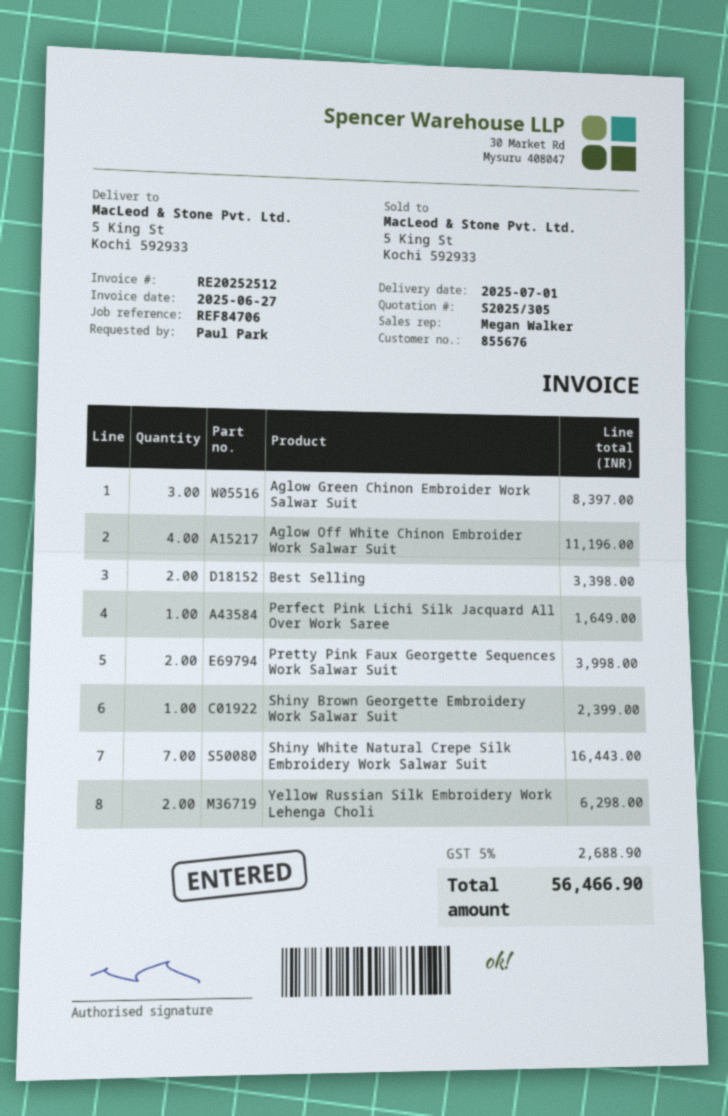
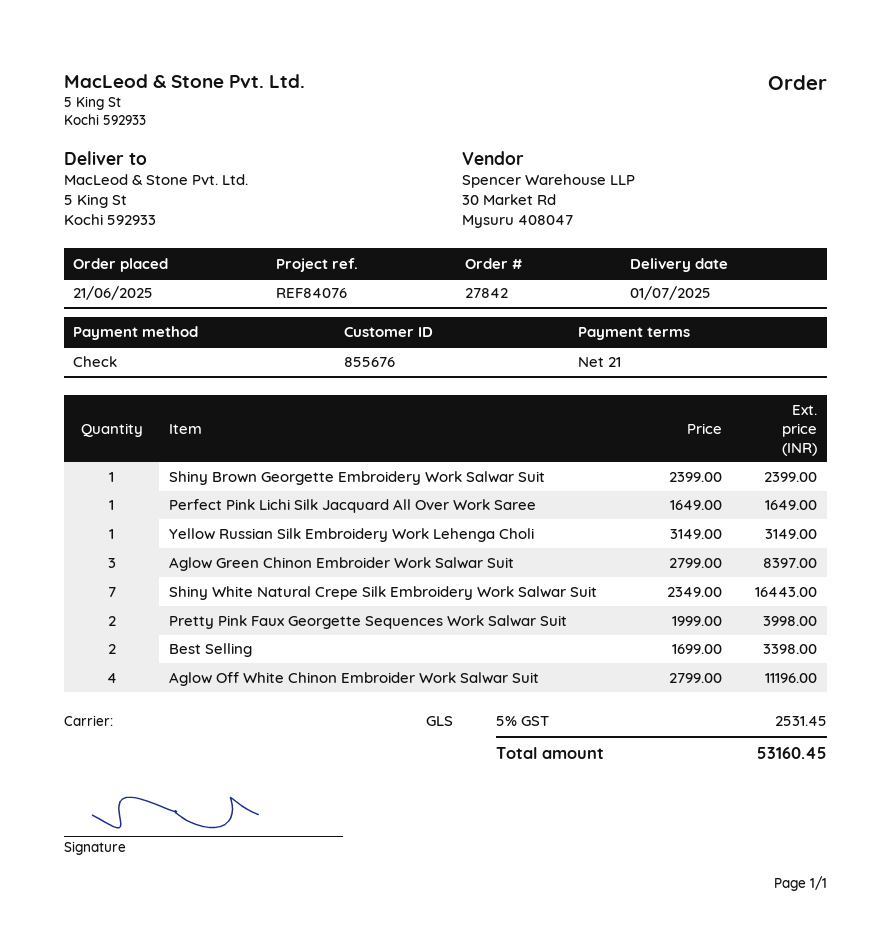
reference: REF84706 -> REF84076
Yellow Russian Silk Embroidery Work Lehenga Choli: 2 for 6298.00 -> 1 for 3149.00
tax: 5% = 2688.90 -> 5% = 2531.45
total: 56466.90 -> 53160.45

